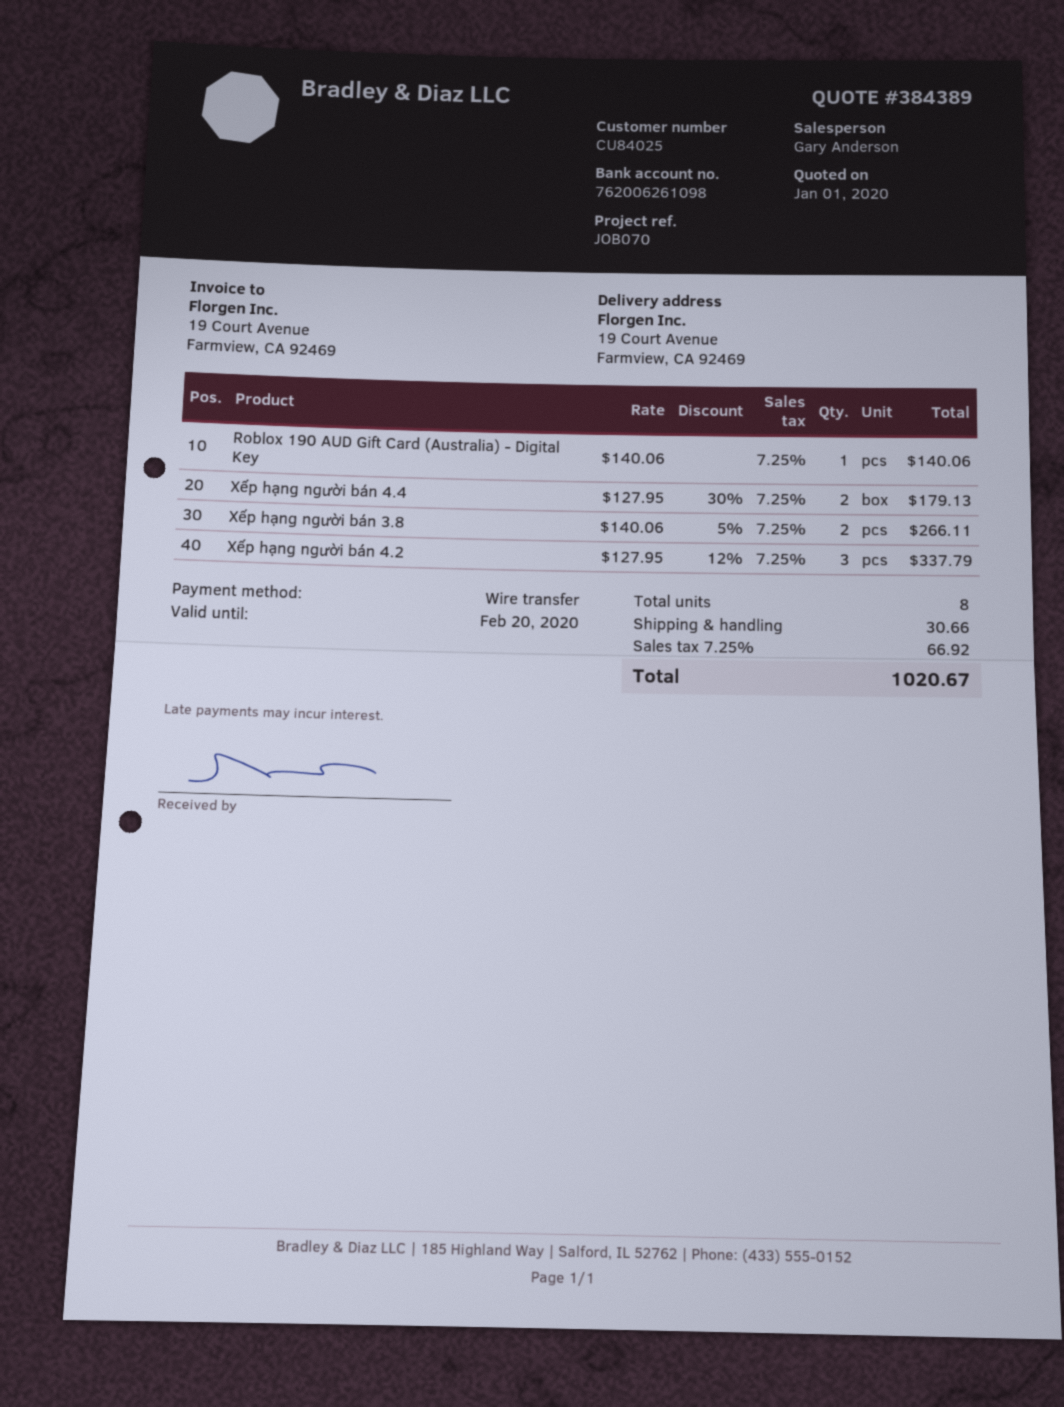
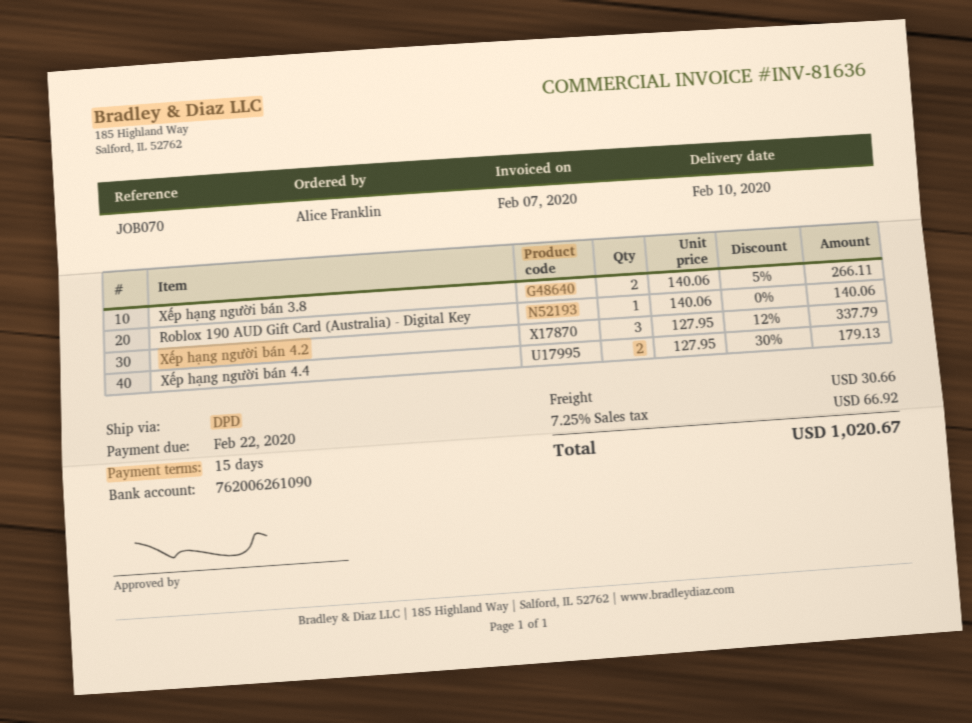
bank account: 762006261098 -> 762006261090

